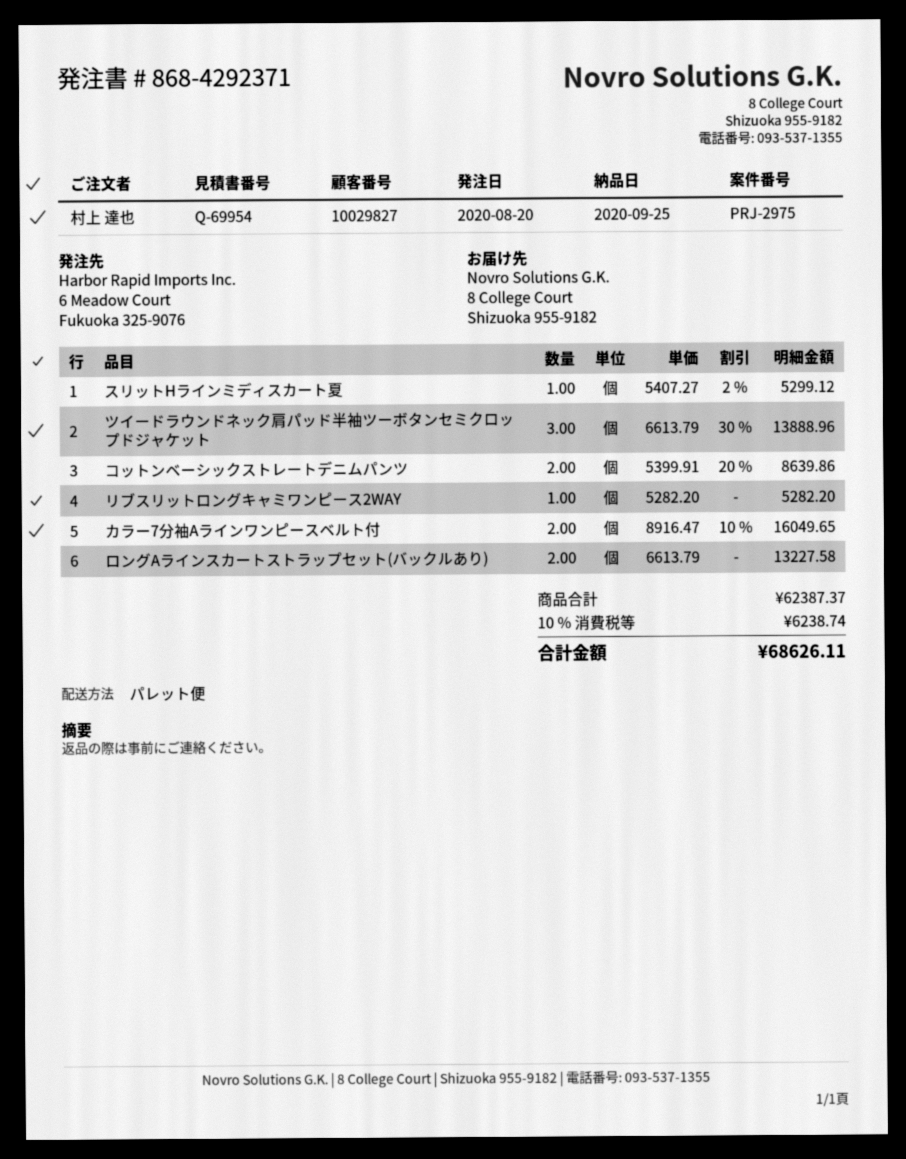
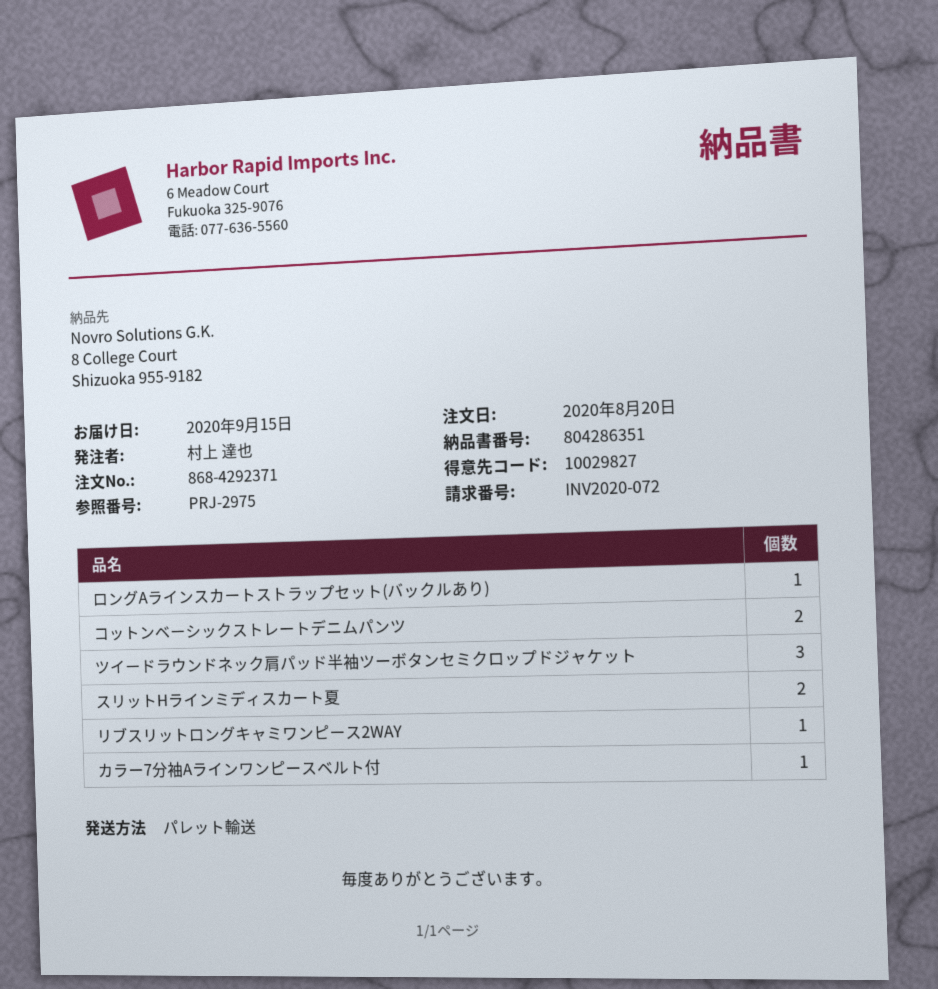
delivery date: 2020-09-25 -> 2020-09-15
スリットHラインミディスカート夏: 1 -> 2
カラー7分袖Aラインワンピースベルト付: 2 -> 1
ロングAラインスカートストラップセット(バックルあり): 2 -> 1

